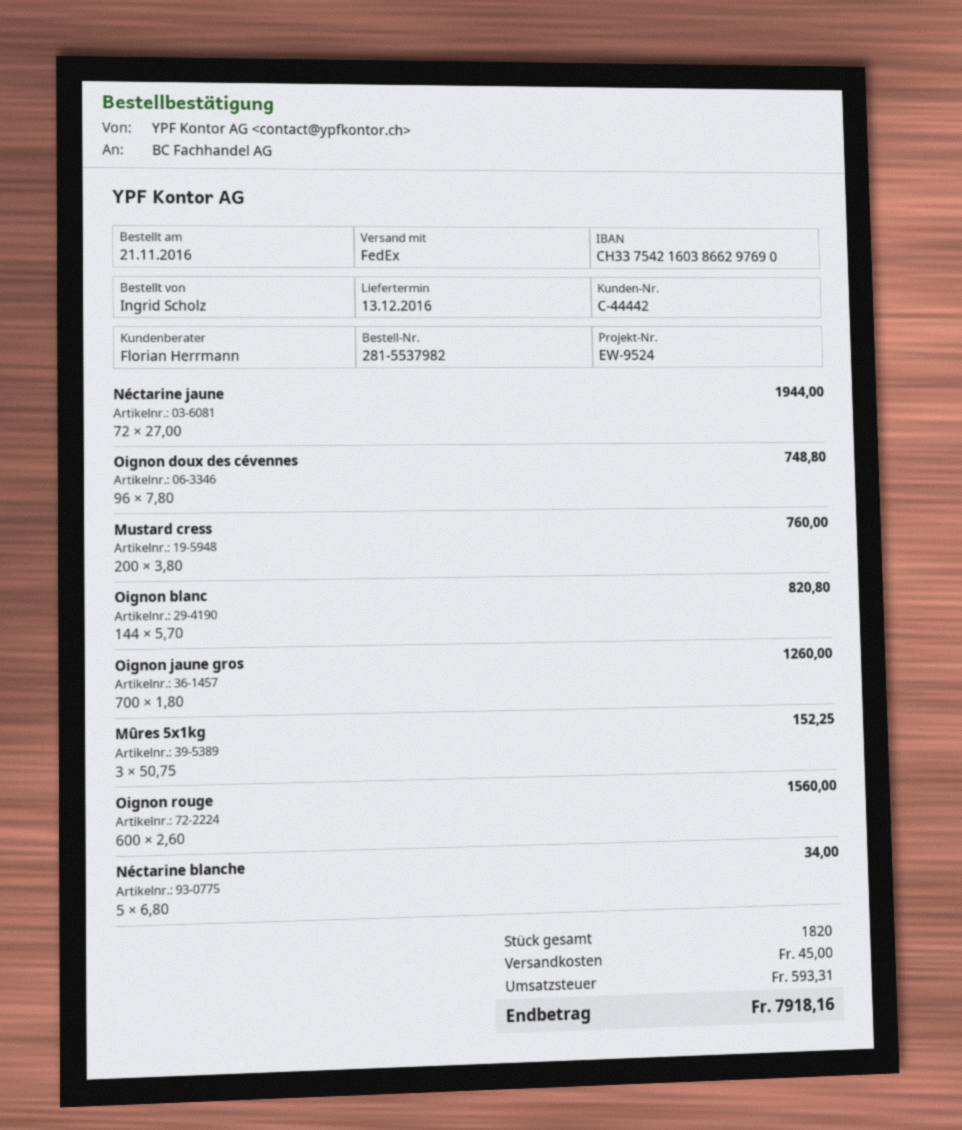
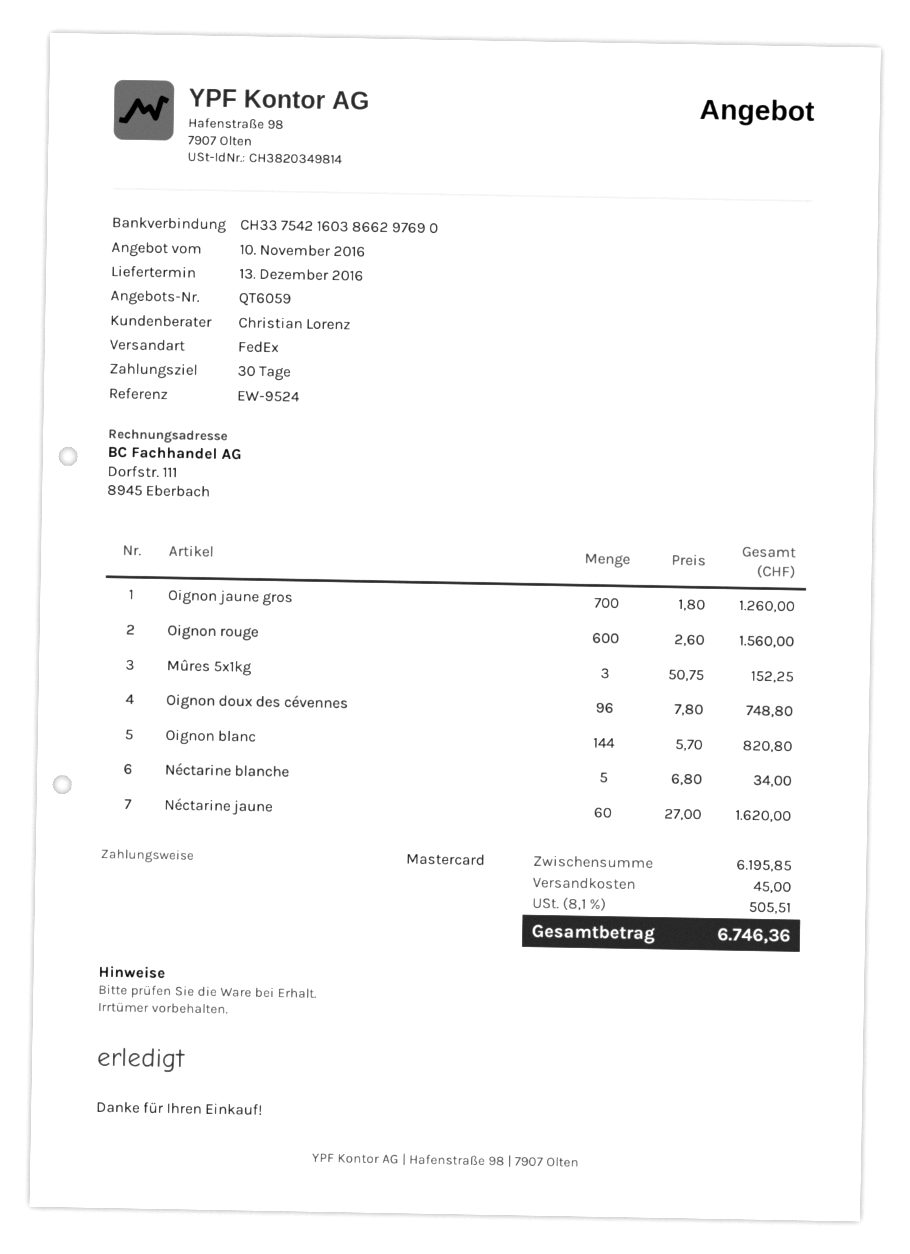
sales rep: Florian Herrmann -> Christian Lorenz
Néctarine jaune: 72 x 27.00 = 1944.00 -> 60 x 27.00 = 1620.00
Mustard cress: 200 x 3.80 = 760.00 -> none
tax: 593.31 -> 505.51
total: 7918.16 -> 6746.36

